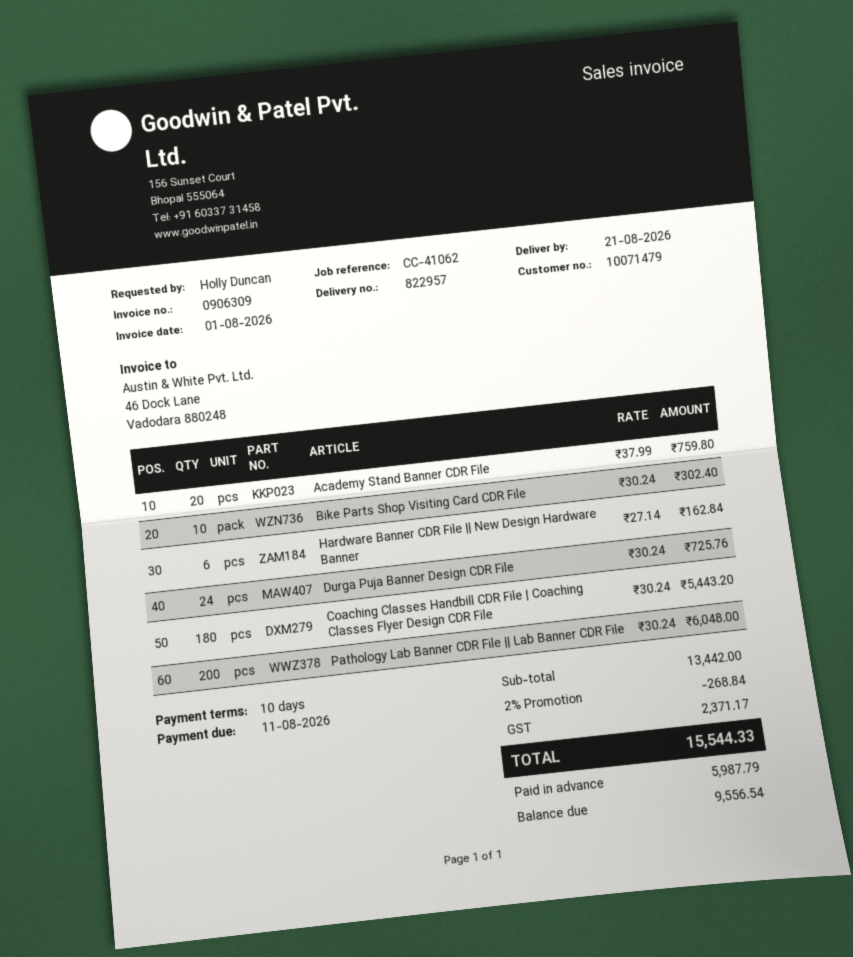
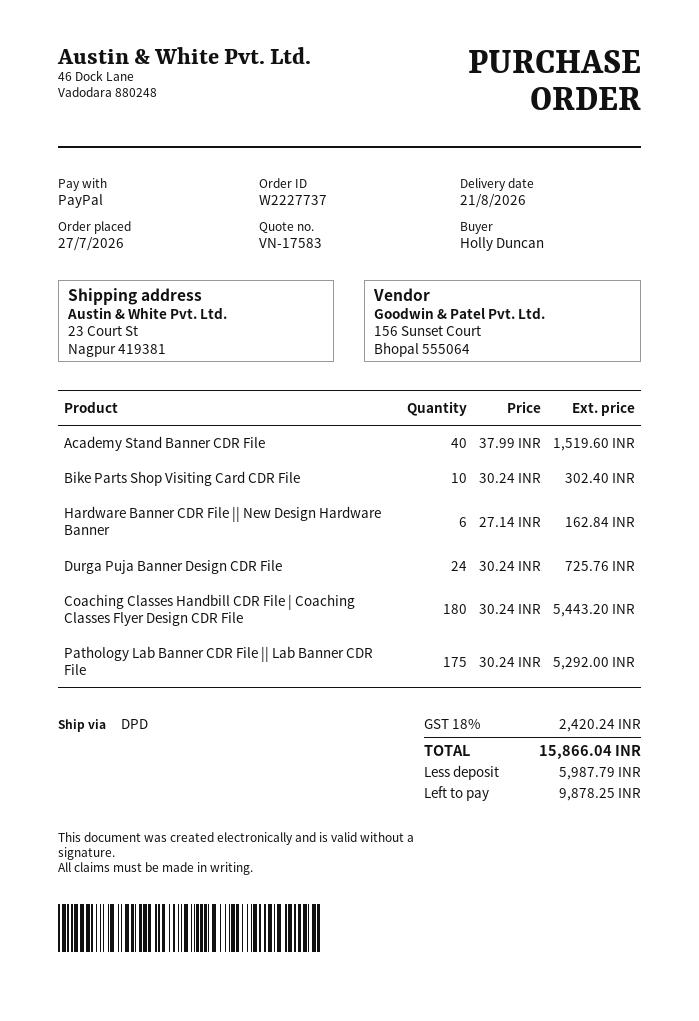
Academy Stand Banner CDR File: 20 x 37.99 = 759.80 -> 40 x 37.99 = 1519.60
Pathology Lab Banner CDR File || Lab Banner CDR File: 200 x 30.24 = 6048.00 -> 175 x 30.24 = 5292.00
discount: 2% = 268.84 -> none
tax: 2371.17 -> 2420.24
total: 15544.33 -> 15866.04
balance: 9556.54 -> 9878.25

